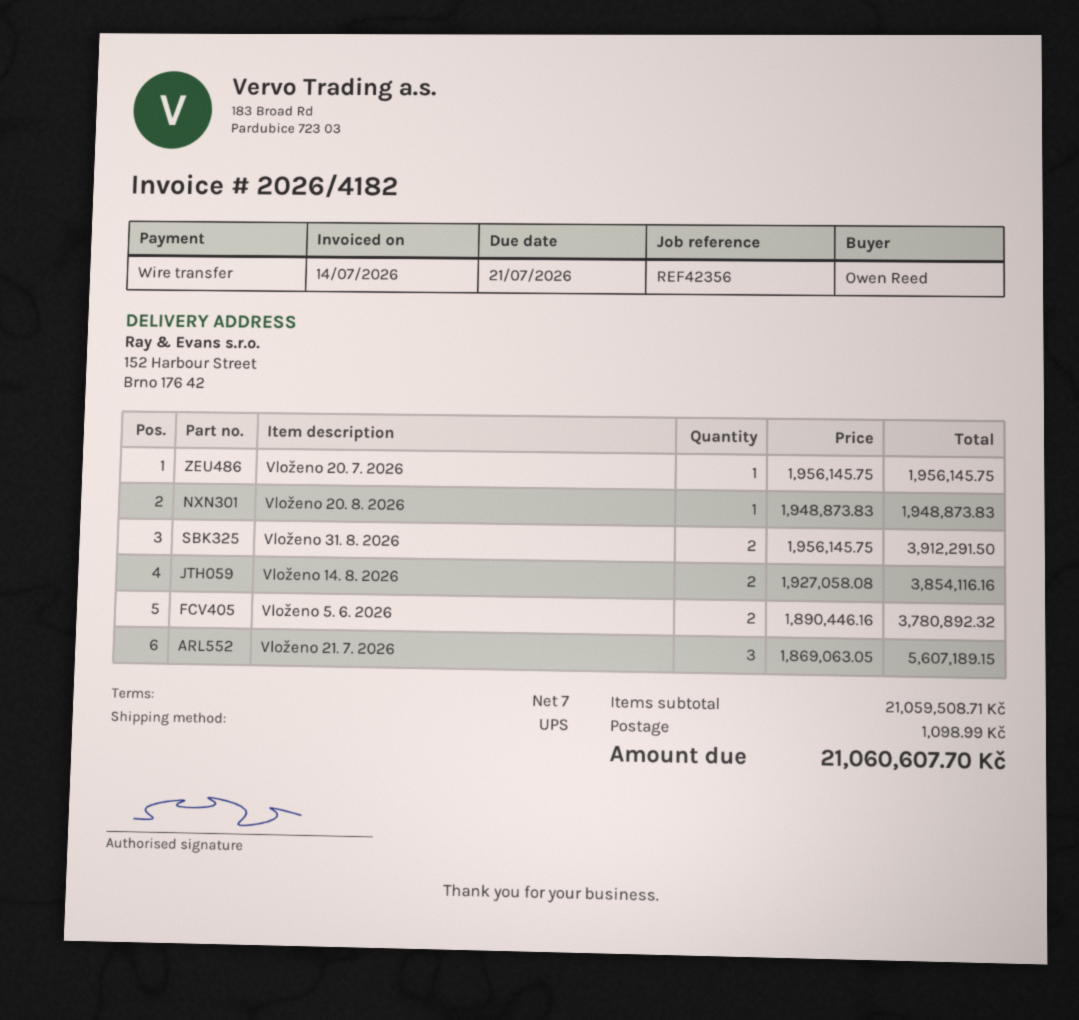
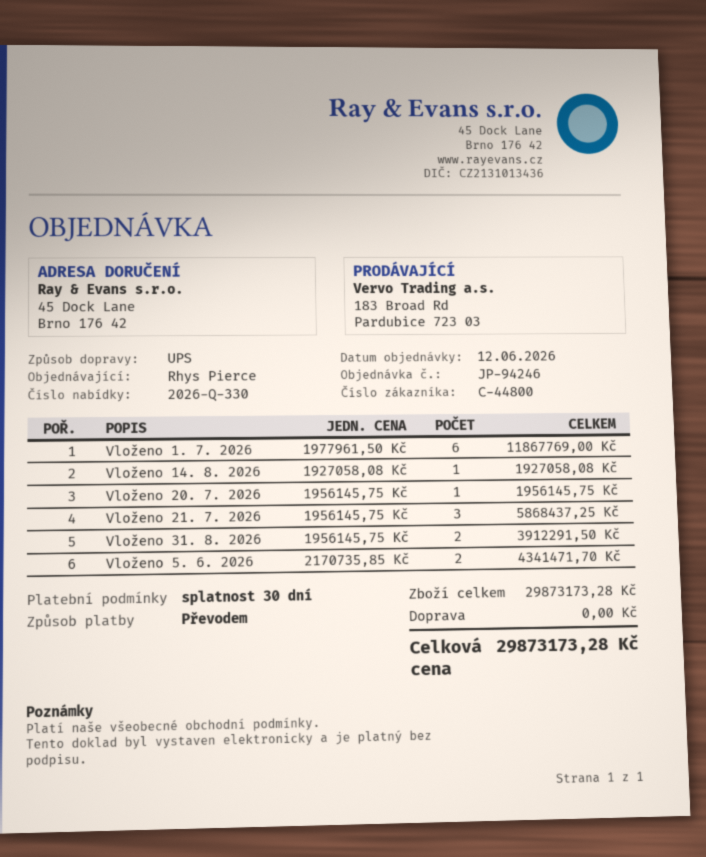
payment terms: 7 days -> 30 days
ordered by: Owen Reed -> Rhys Pierce
ship to: 152 Harbour Street, Brno 176 42 -> 45 Dock Lane, Brno 176 42
Vloženo 20. 8. 2026: 1 x 1948873.83 = 1948873.83 -> none
Vloženo 14. 8. 2026: 2 x 1927058.08 = 3854116.16 -> 1 x 1927058.08 = 1927058.08
Vloženo 5. 6. 2026: 2 x 1890446.16 = 3780892.32 -> 2 x 2170735.85 = 4341471.70
Vloženo 21. 7. 2026: 3 x 1869063.05 = 5607189.15 -> 3 x 1956145.75 = 5868437.25
Vloženo 1. 7. 2026: none -> 6 x 1977961.50 = 11867769.00
subtotal: 21059508.71 -> 29873173.28
shipping: 1098.99 -> 0.00
total: 21060607.70 -> 29873173.28

